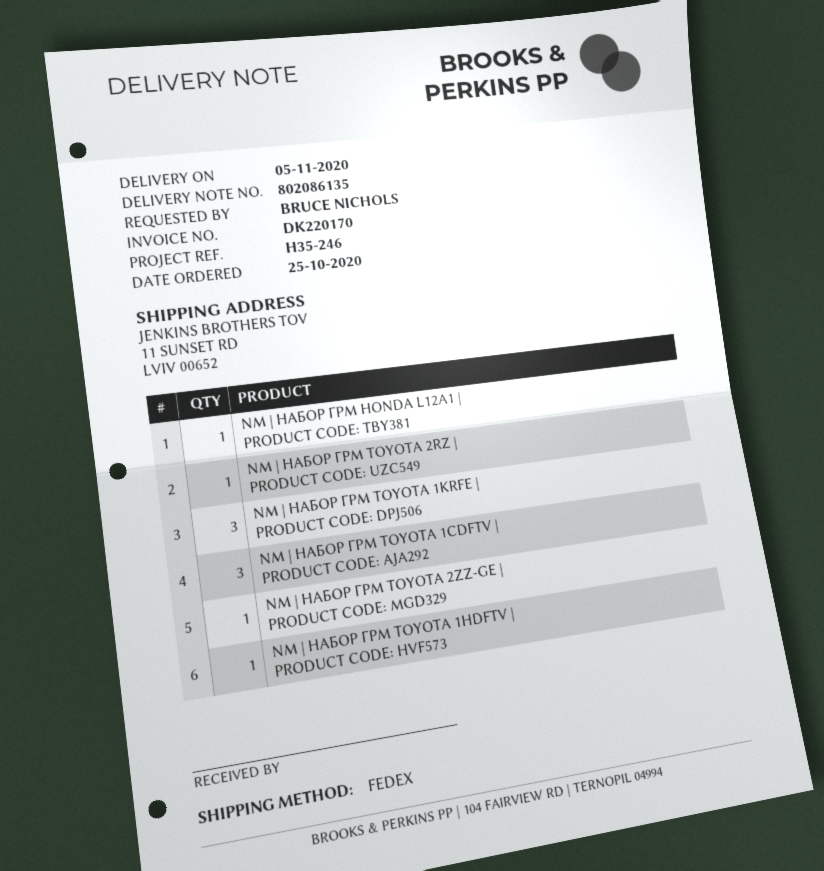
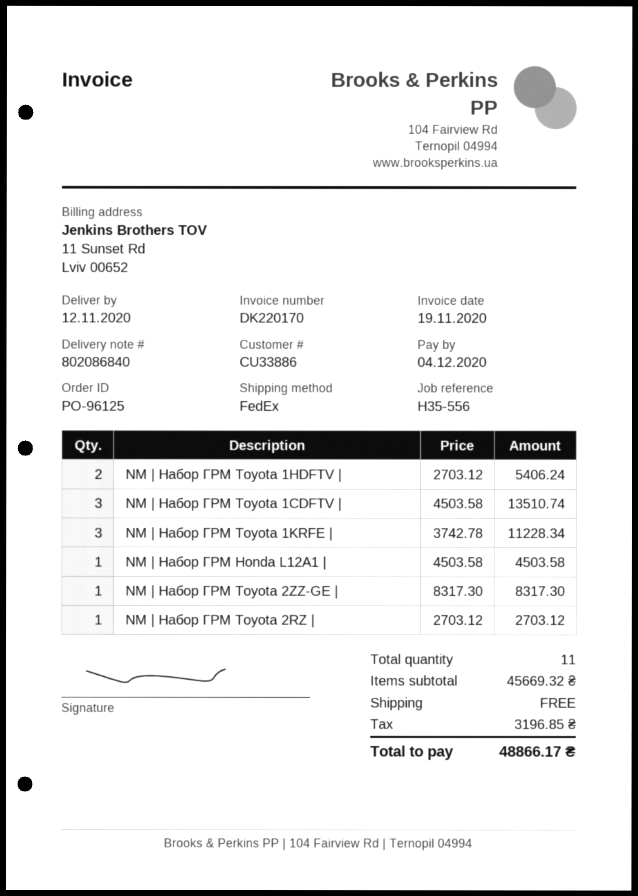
delivery note number: 802086135 -> 802086840
delivery date: 2020-11-05 -> 2020-11-12
reference: H35-246 -> H35-556
NM | НАБОР ГРМ TOYOTA 1HDFTV |: 1 -> 2

